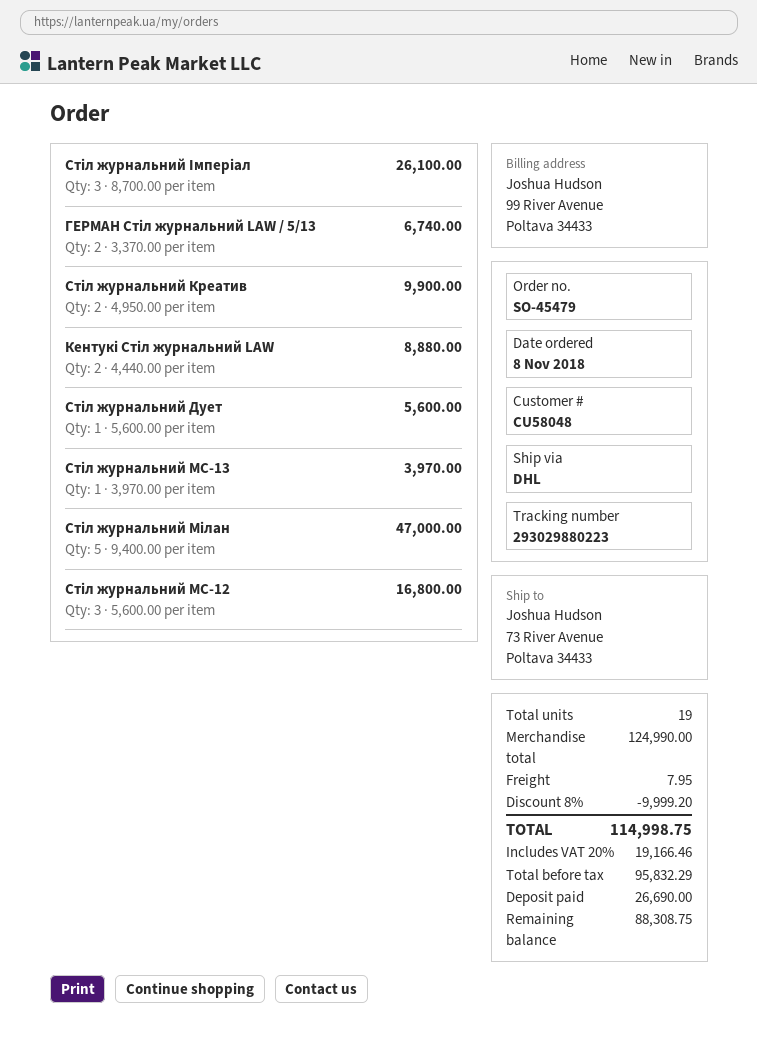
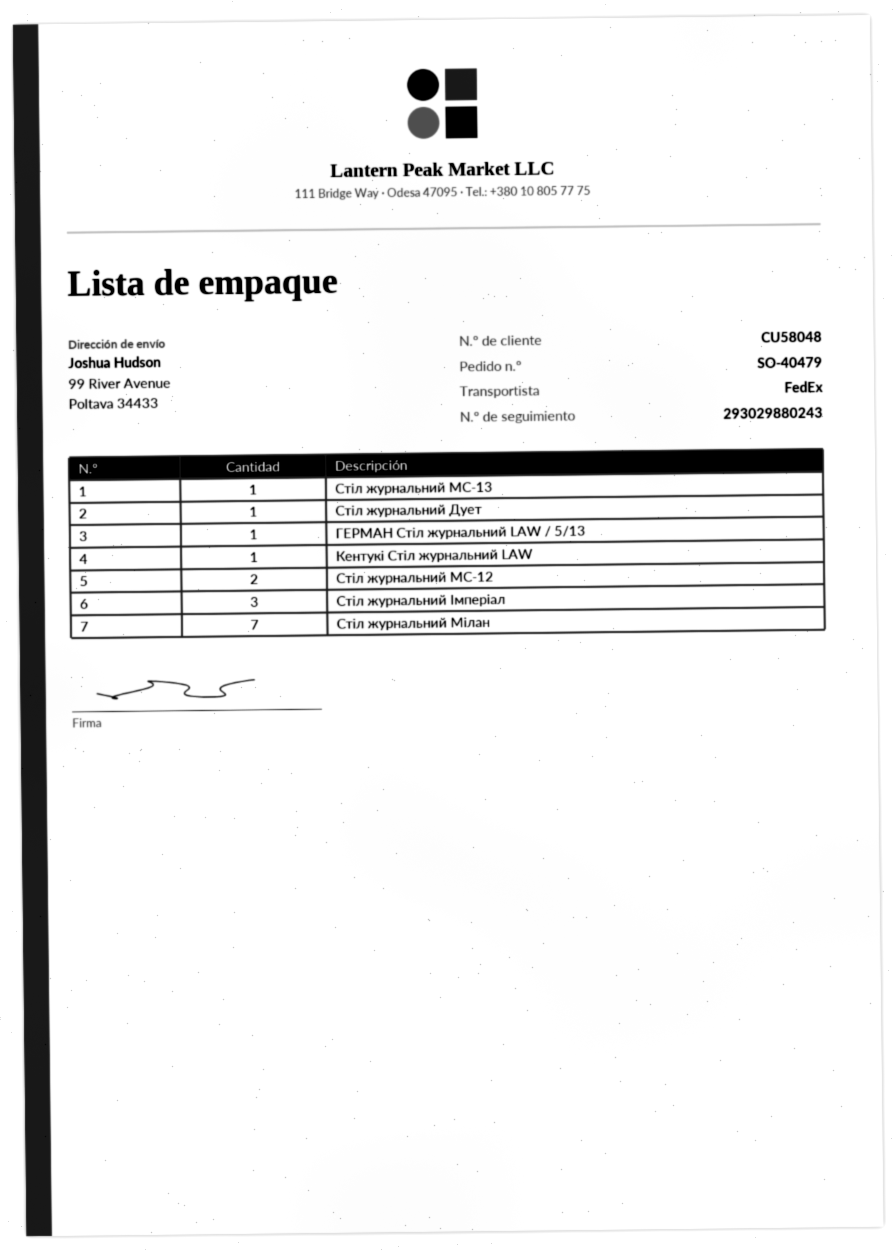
order number: SO-45479 -> SO-40479
shipping method: DHL -> FedEx
tracking number: 293029880223 -> 293029880243
ship to: 73 River Avenue, Poltava 34433 -> 99 River Avenue, Poltava 34433
ГЕРМАН Стіл журнальний LAW / 5/13: 2 -> 1
Стіл журнальний Креатив: 2 -> none
Кентукі Стіл журнальний LAW: 2 -> 1
Стіл журнальний Мілан: 5 -> 7
Стіл журнальний МС-12: 3 -> 2

